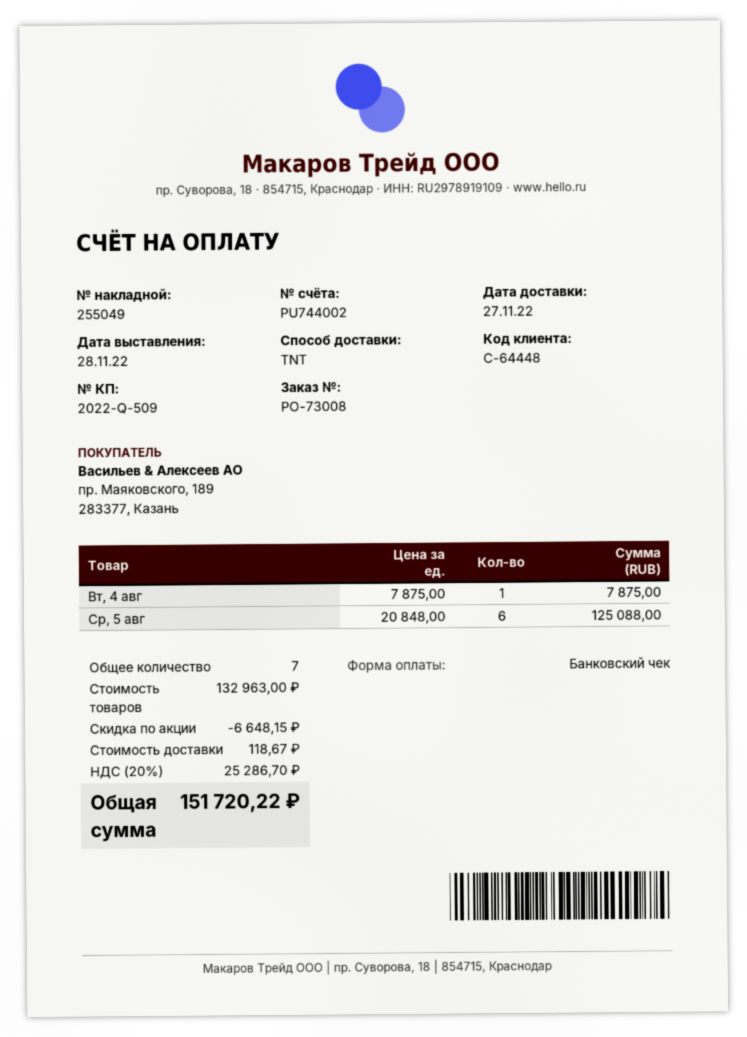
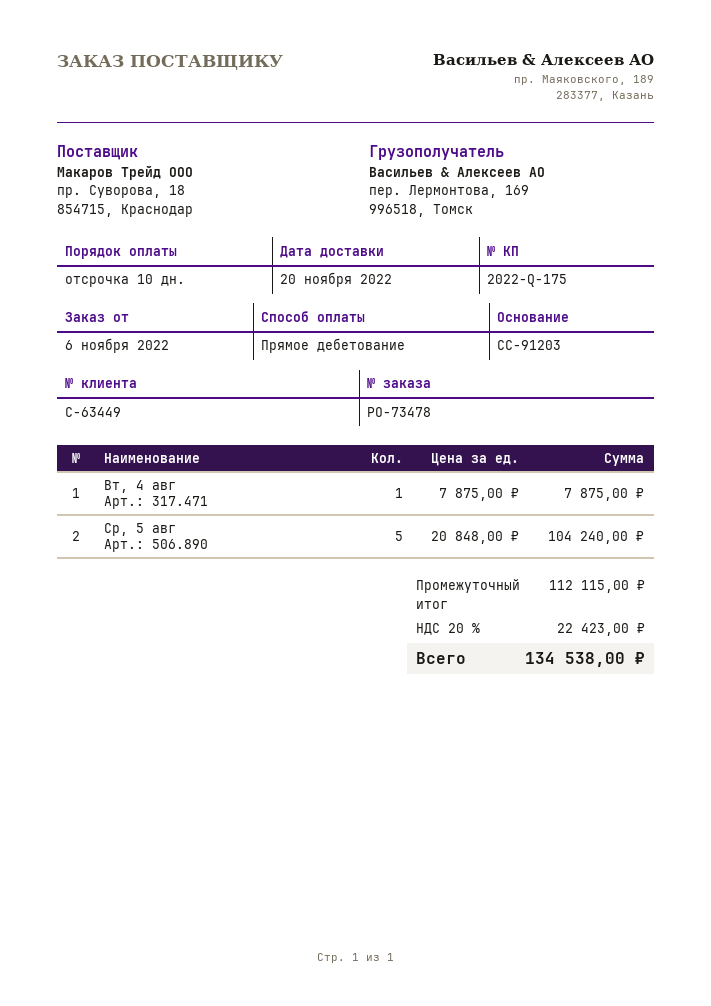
quote number: 2022-Q-509 -> 2022-Q-175
order number: PO-73008 -> PO-73478
delivery date: 2022-11-27 -> 2022-11-20
customer number: C-64448 -> C-63449
payment method: cheque -> direct debit
Ср, 5 авг: 6 x 20848.00 = 125088.00 -> 5 x 20848.00 = 104240.00
subtotal: 132963.00 -> 112115.00
discount: 6648.15 -> none
shipping: 118.67 -> none
tax: 20% = 25286.70 -> 20% = 22423.00
total: 151720.22 -> 134538.00

